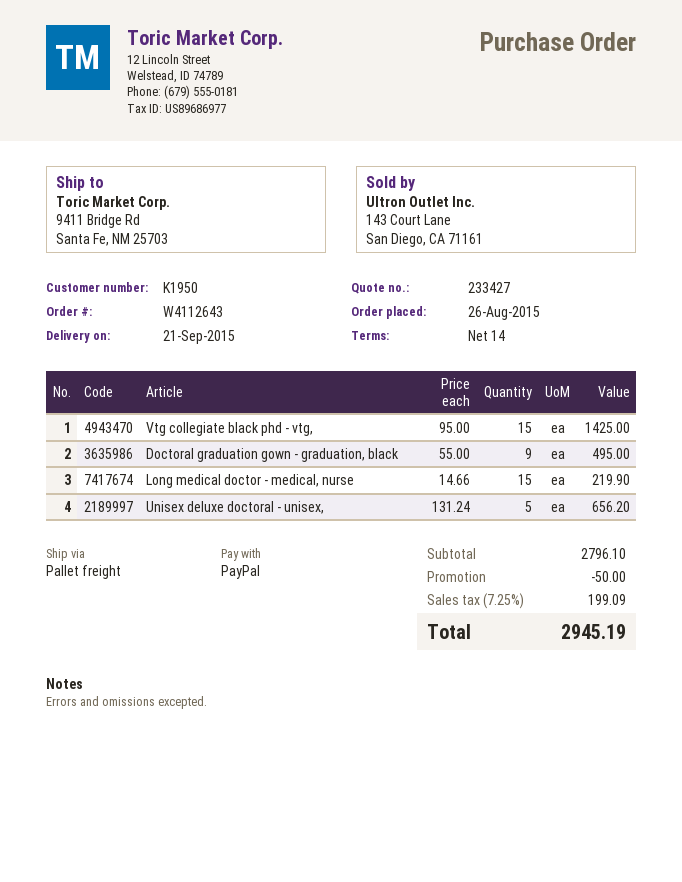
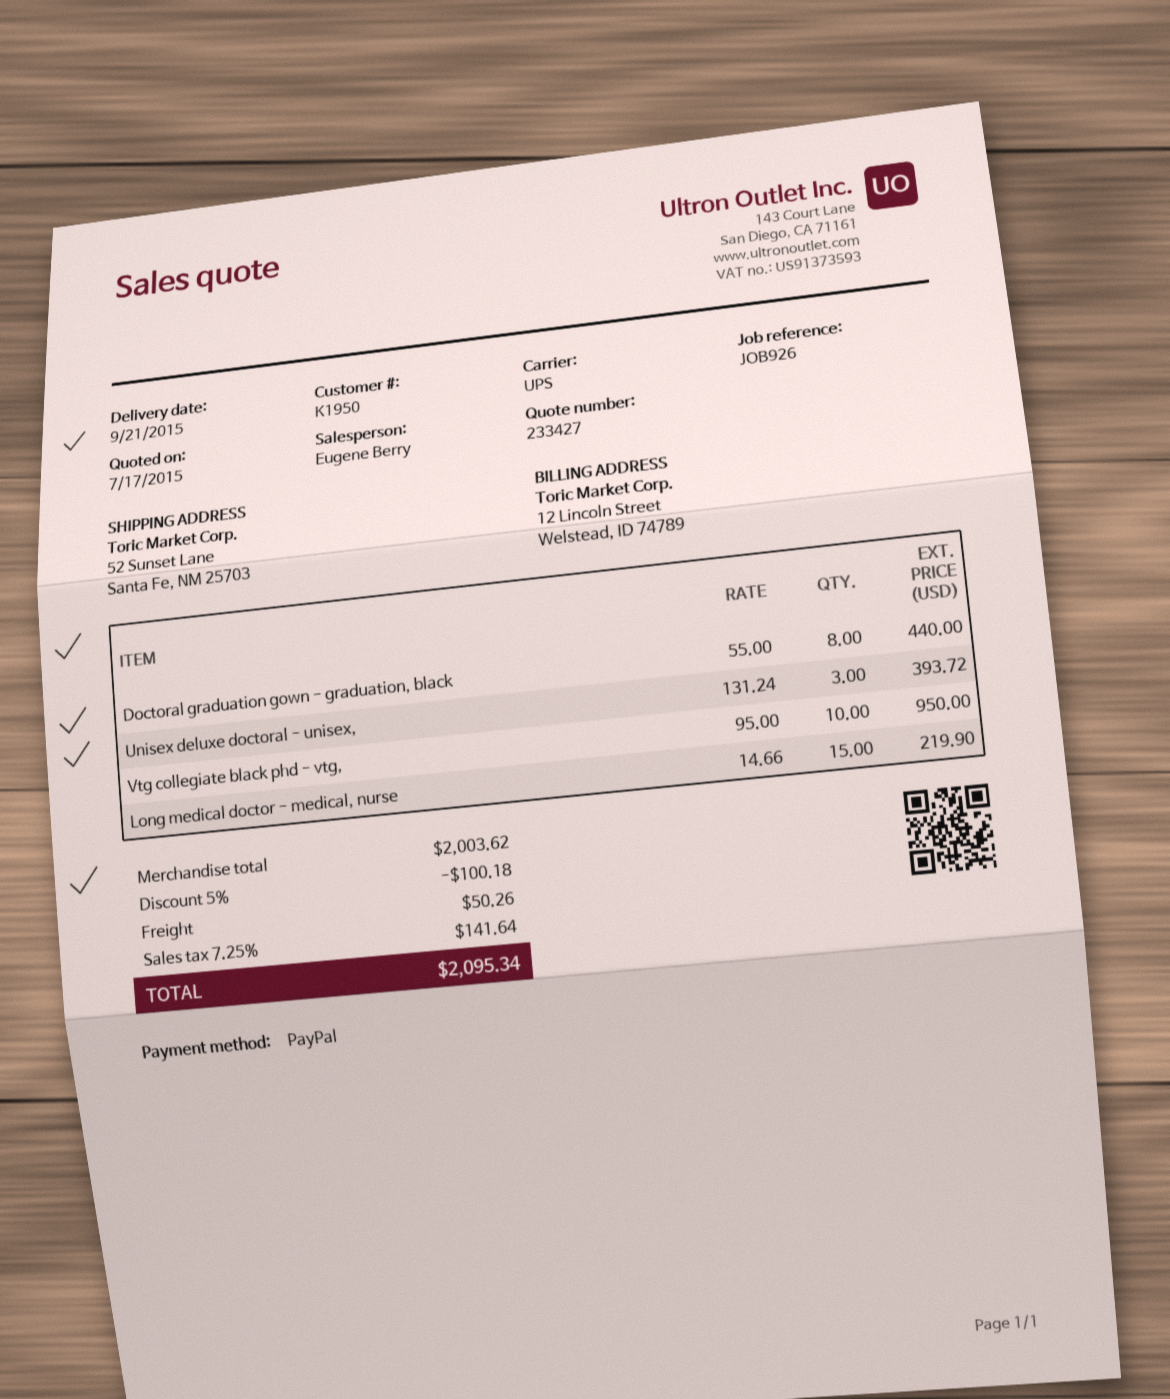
shipping method: pallet freight -> UPS
ship to: 9411 Bridge Rd, Santa Fe, NM 25703 -> 52 Sunset Lane, Santa Fe, NM 25703
Vtg collegiate black phd - vtg,: 15 x 95.00 = 1425.00 -> 10 x 95.00 = 950.00
Doctoral graduation gown - graduation, black: 9 x 55.00 = 495.00 -> 8 x 55.00 = 440.00
Unisex deluxe doctoral - unisex,: 5 x 131.24 = 656.20 -> 3 x 131.24 = 393.72
subtotal: 2796.10 -> 2003.62
discount: 50.00 -> 100.18
shipping: none -> 50.26
tax: 7.25% = 199.09 -> 7.25% = 141.64
total: 2945.19 -> 2095.34

